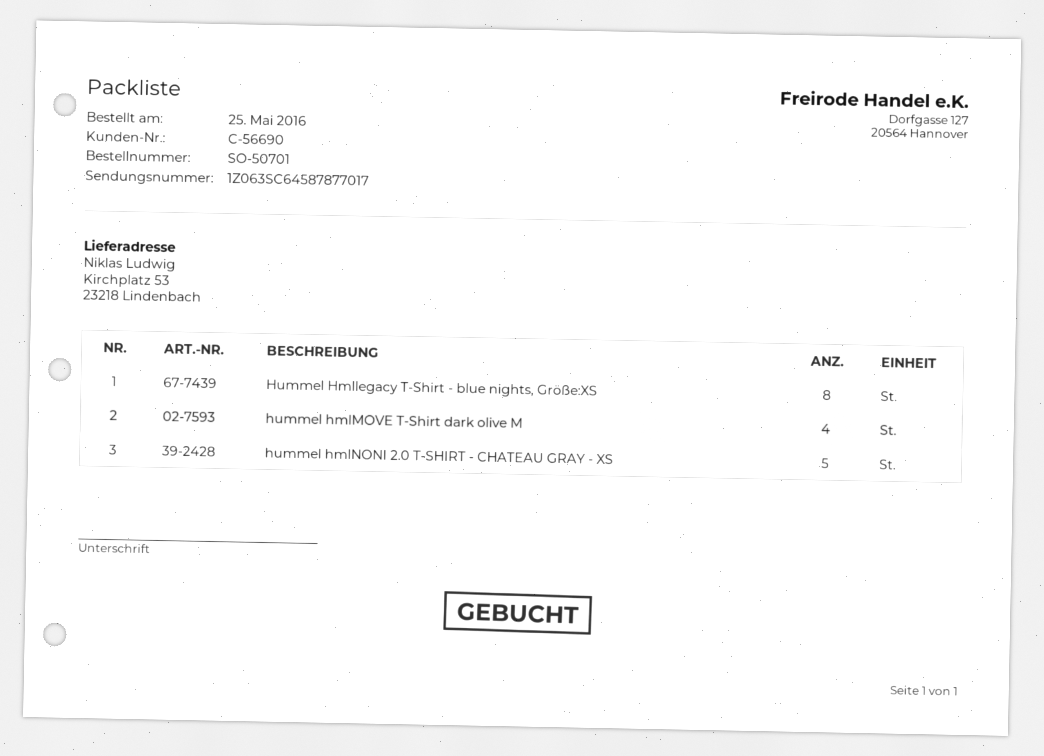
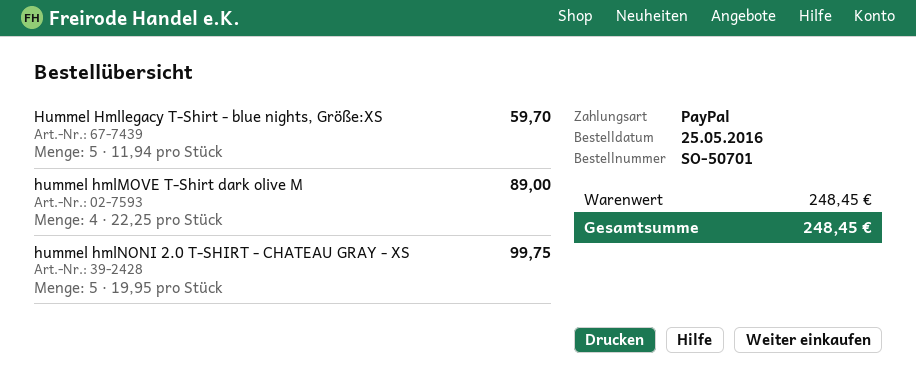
Hummel Hmllegacy T-Shirt - blue nights, Größe:XS: 8 -> 5

